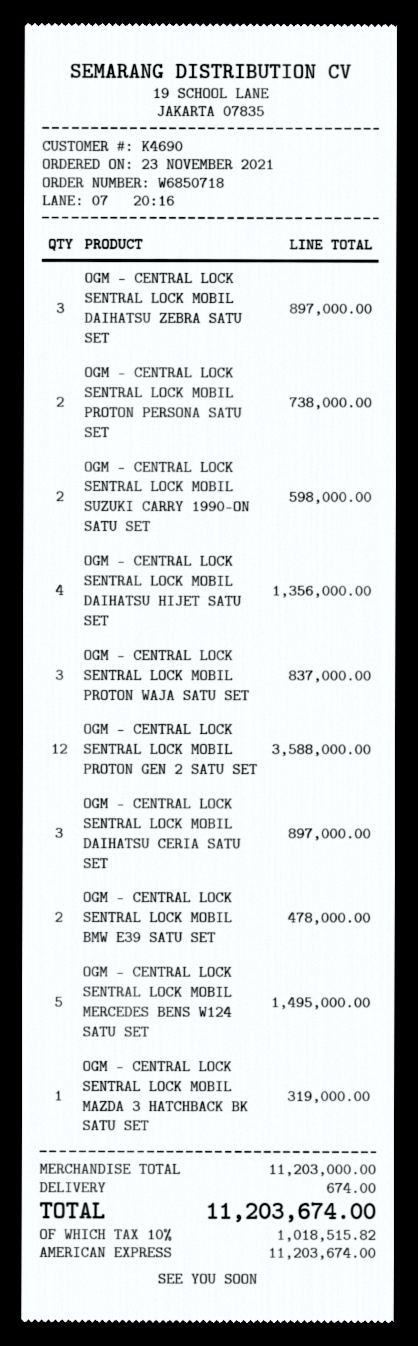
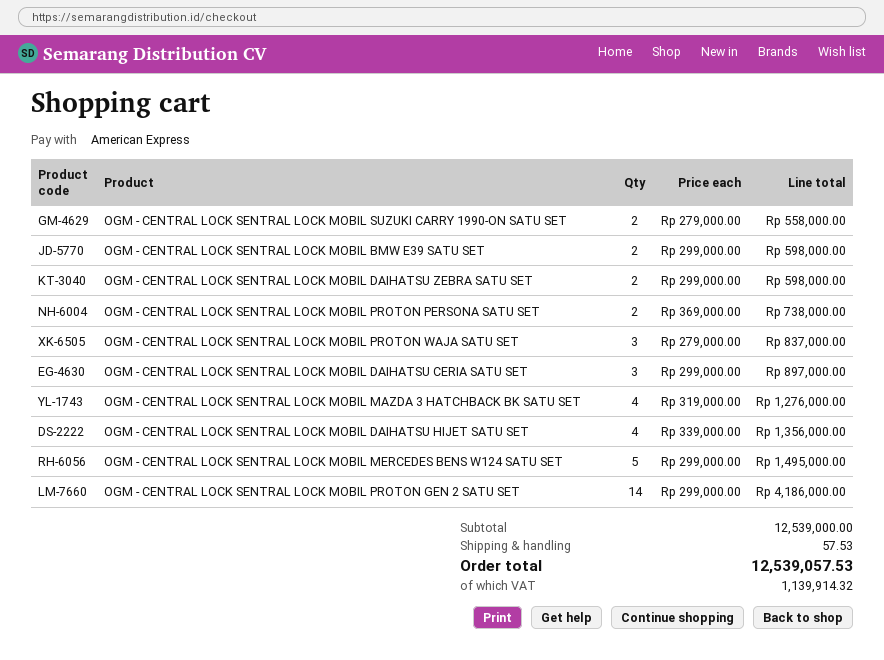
OGM - CENTRAL LOCK SENTRAL LOCK MOBIL DAIHATSU ZEBRA SATU SET: 3 for 897000.00 -> 2 for 598000.00
OGM - CENTRAL LOCK SENTRAL LOCK MOBIL SUZUKI CARRY 1990-ON SATU SET: 2 for 598000.00 -> 2 for 558000.00
OGM - CENTRAL LOCK SENTRAL LOCK MOBIL PROTON GEN 2 SATU SET: 12 for 3588000.00 -> 14 for 4186000.00
OGM - CENTRAL LOCK SENTRAL LOCK MOBIL BMW E39 SATU SET: 2 for 478000.00 -> 2 for 598000.00
OGM - CENTRAL LOCK SENTRAL LOCK MOBIL MAZDA 3 HATCHBACK BK SATU SET: 1 for 319000.00 -> 4 for 1276000.00
subtotal: 11203000.00 -> 12539000.00
shipping: 674.00 -> 57.53
tax: 1018515.82 -> 1139914.32
total: 11203674.00 -> 12539057.53

